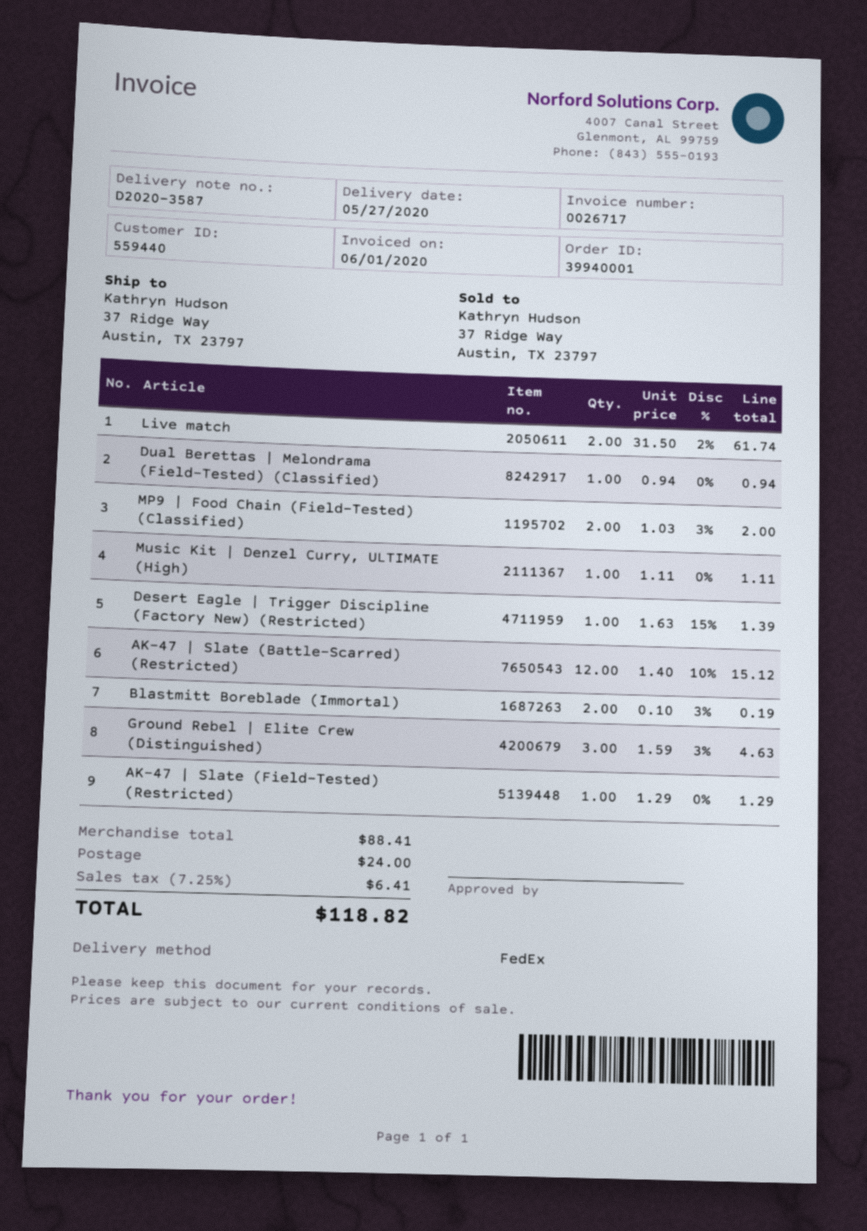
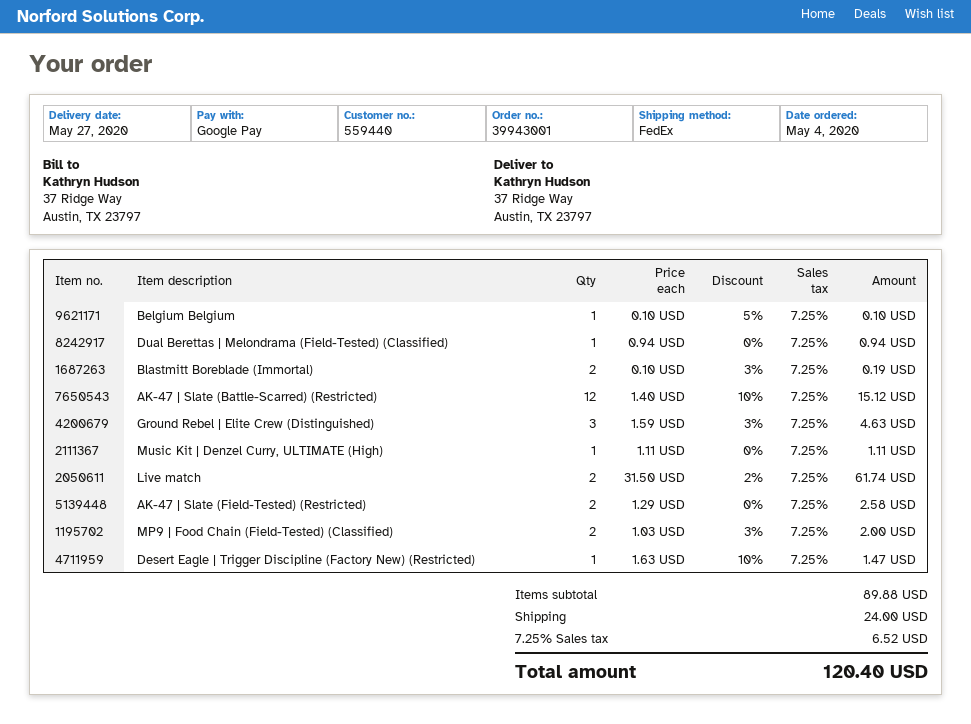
order number: 39940001 -> 39943001
Desert Eagle | Trigger Discipline (Factory New) (Restricted): 1 x 1.63 - 15% = 1.39 -> 1 x 1.63 - 10% = 1.47
AK-47 | Slate (Field-Tested) (Restricted): 1 x 1.29 = 1.29 -> 2 x 1.29 = 2.58
Belgium Belgium: none -> 1 x 0.10 - 5% = 0.10
subtotal: 88.41 -> 89.88
tax: 7.25% = 6.41 -> 7.25% = 6.52
total: 118.82 -> 120.40

